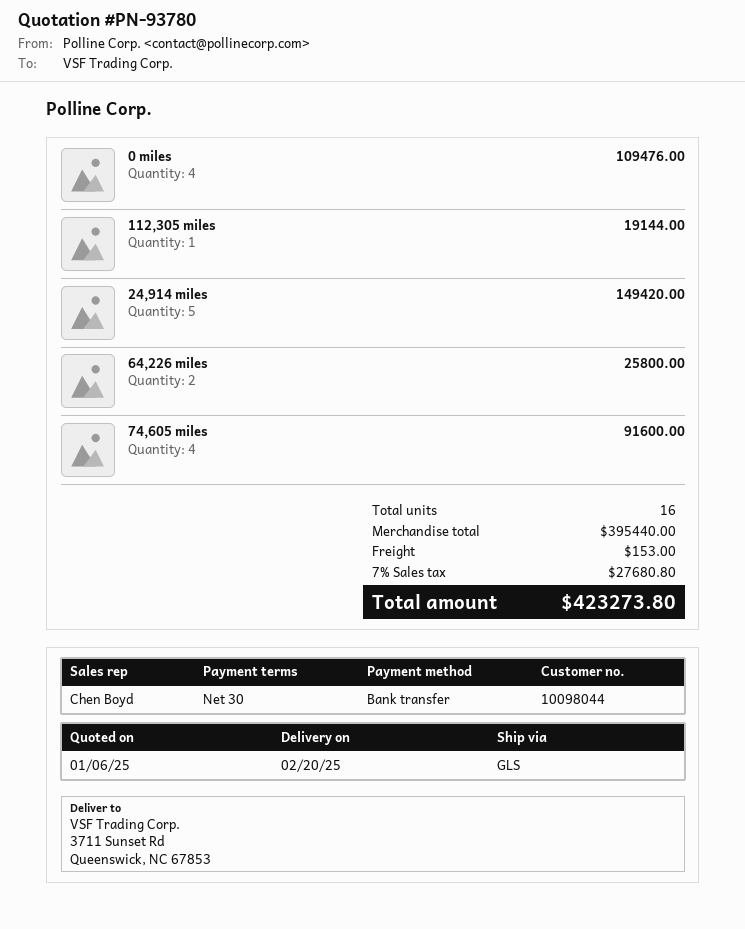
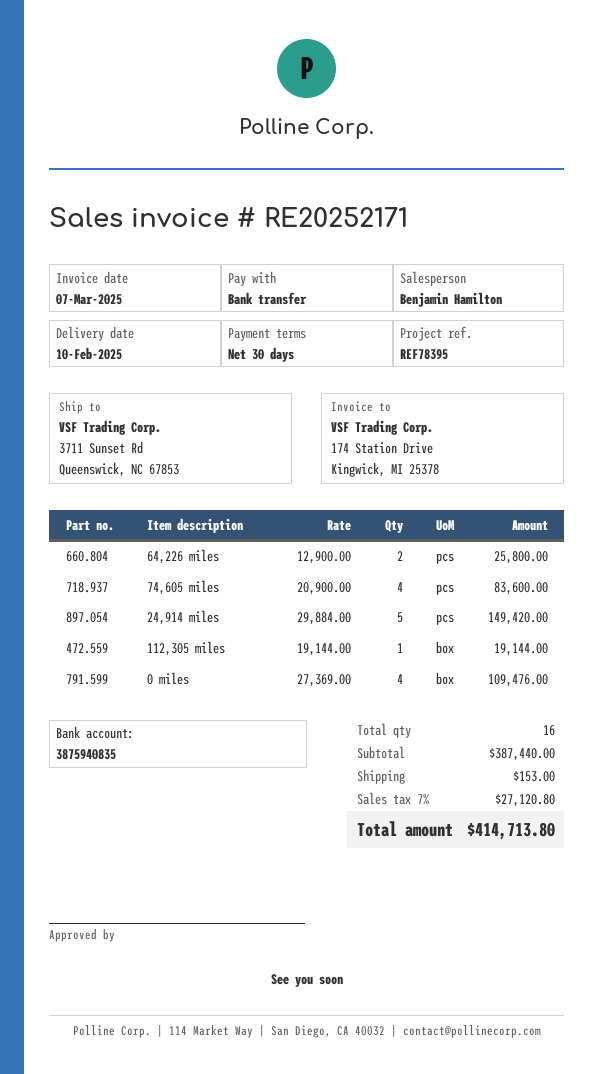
delivery date: 2025-02-20 -> 2025-02-10
sales rep: Chen Boyd -> Benjamin Hamilton
74,605 miles: 4 for 91600.00 -> 4 for 83600.00
subtotal: 395440.00 -> 387440.00
tax: 7% = 27680.80 -> 7% = 27120.80
total: 423273.80 -> 414713.80

